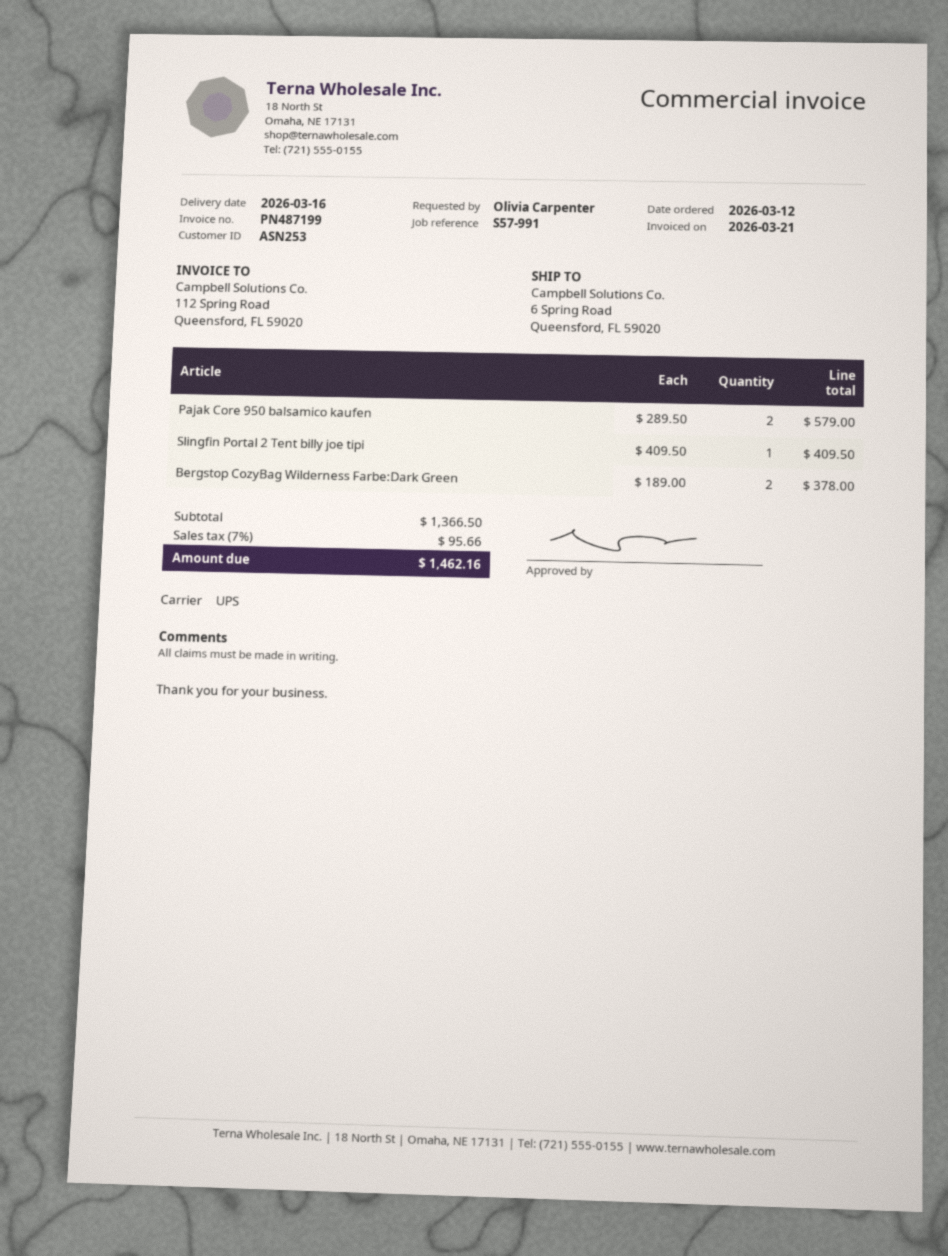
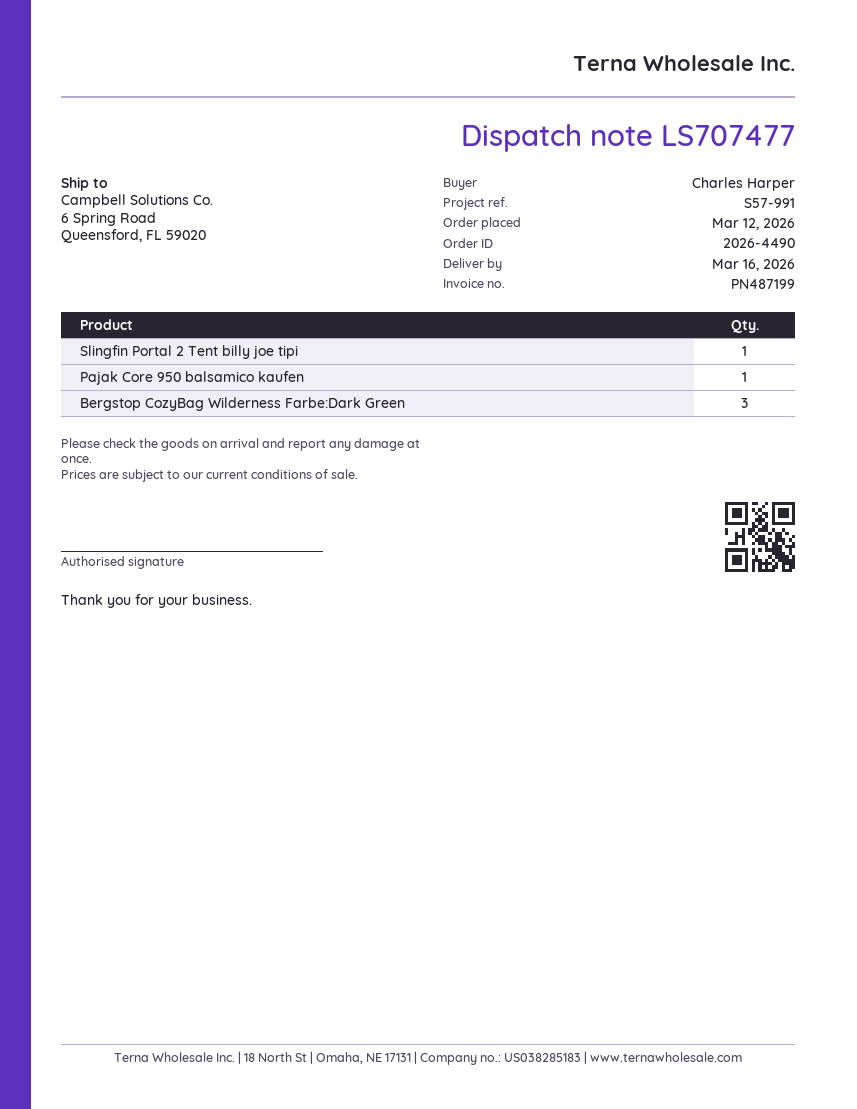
ordered by: Olivia Carpenter -> Charles Harper
Pajak Core 950 balsamico kaufen: 2 -> 1
Bergstop CozyBag Wilderness Farbe:Dark Green: 2 -> 3

